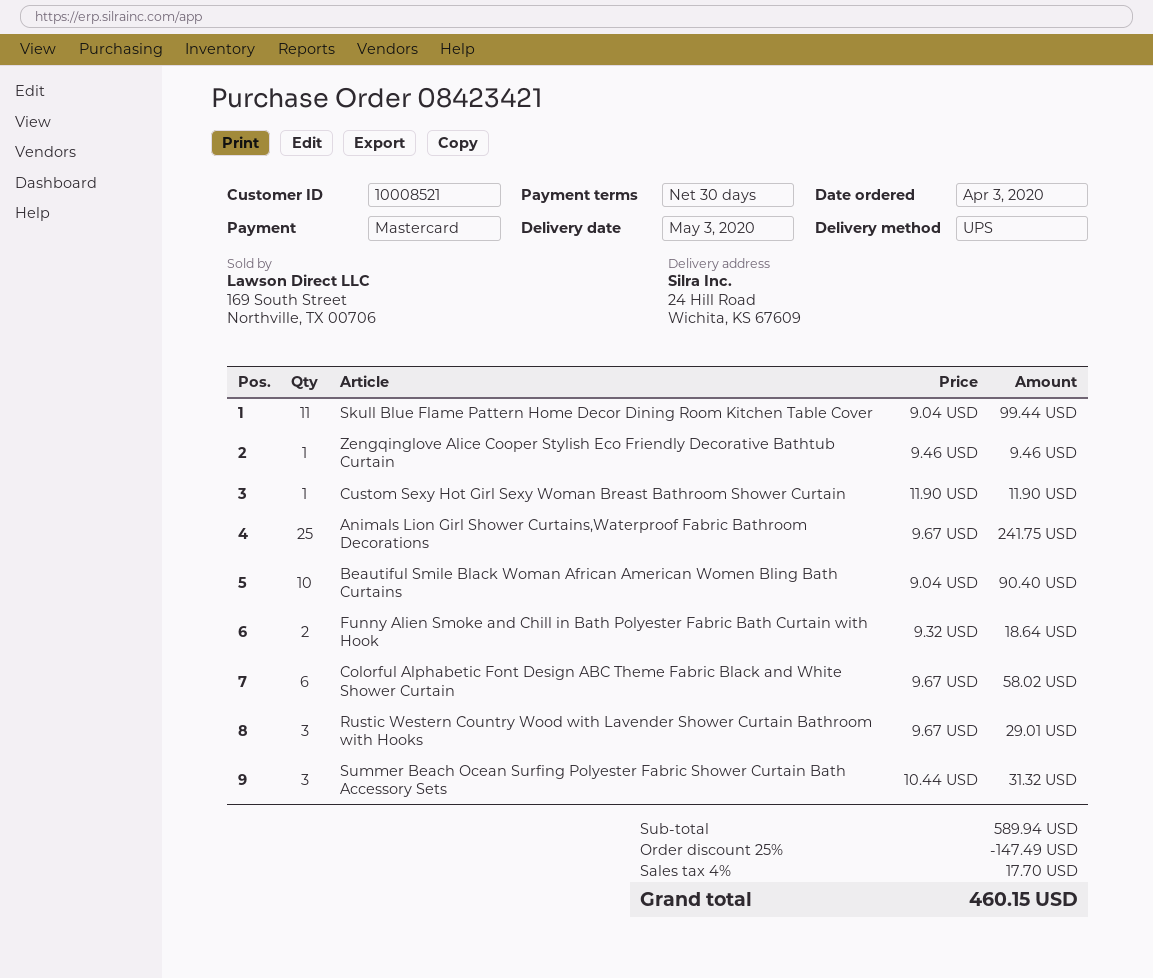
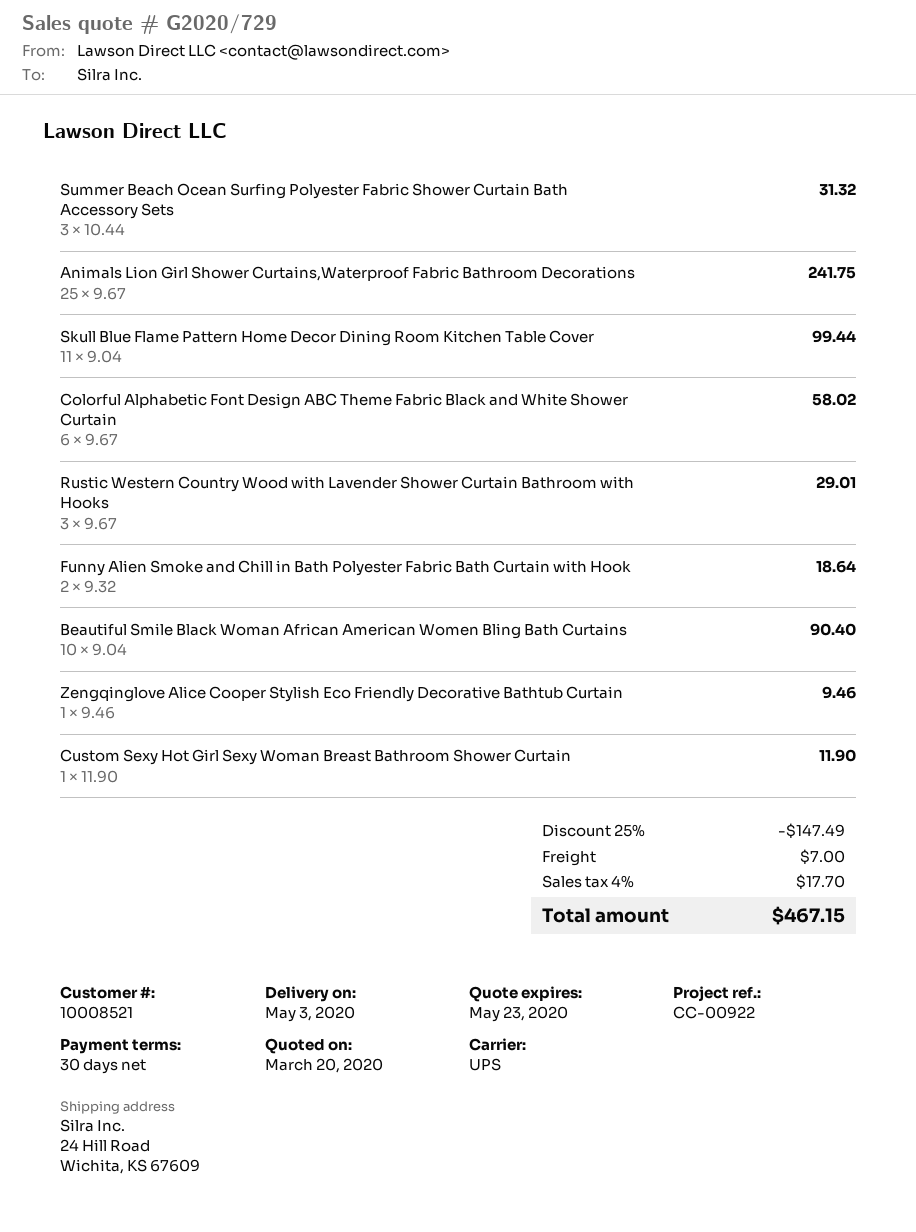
shipping: none -> 7.00
total: 460.15 -> 467.15

